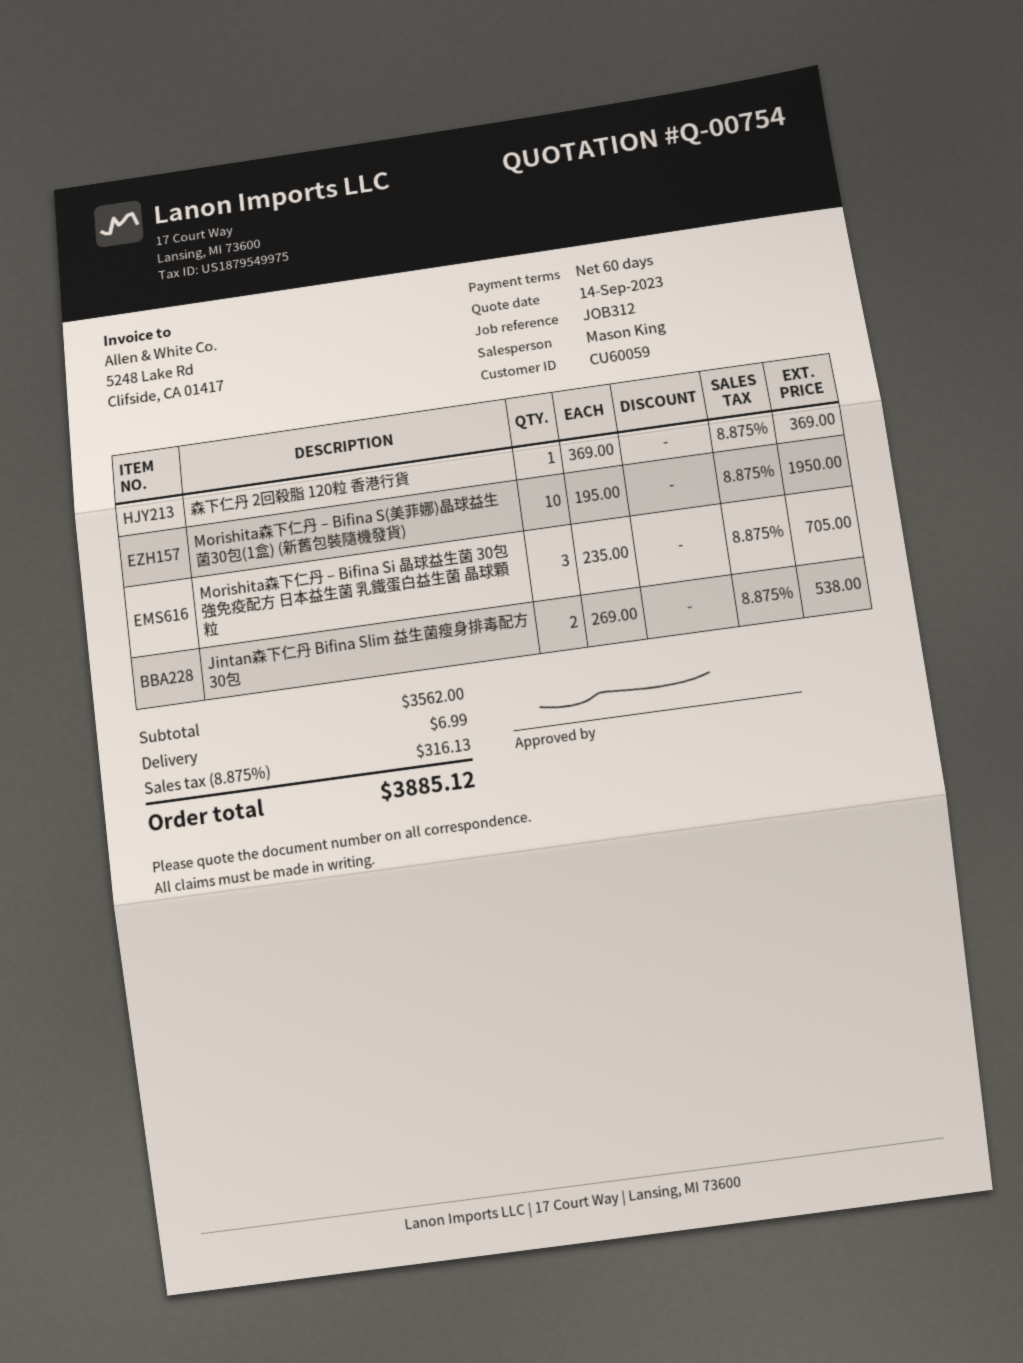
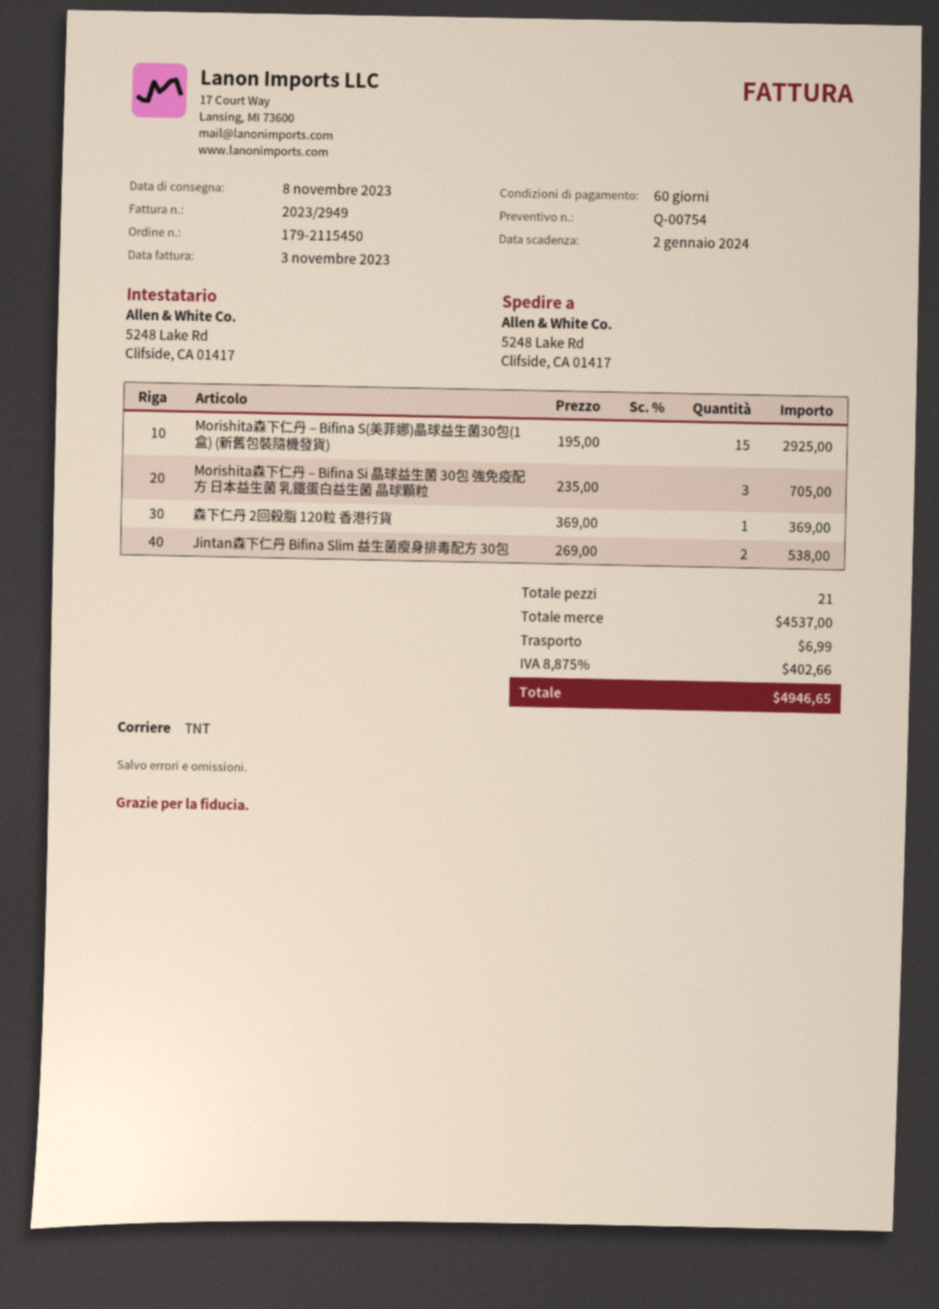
Morishita森下仁丹 – Bifina S(美菲娜)晶球益生菌30包(1盒) (新舊包裝隨機發貨): 10 x 195.00 = 1950.00 -> 15 x 195.00 = 2925.00
subtotal: 3562.00 -> 4537.00
tax: 8.875% = 316.13 -> 8.875% = 402.66
total: 3885.12 -> 4946.65

